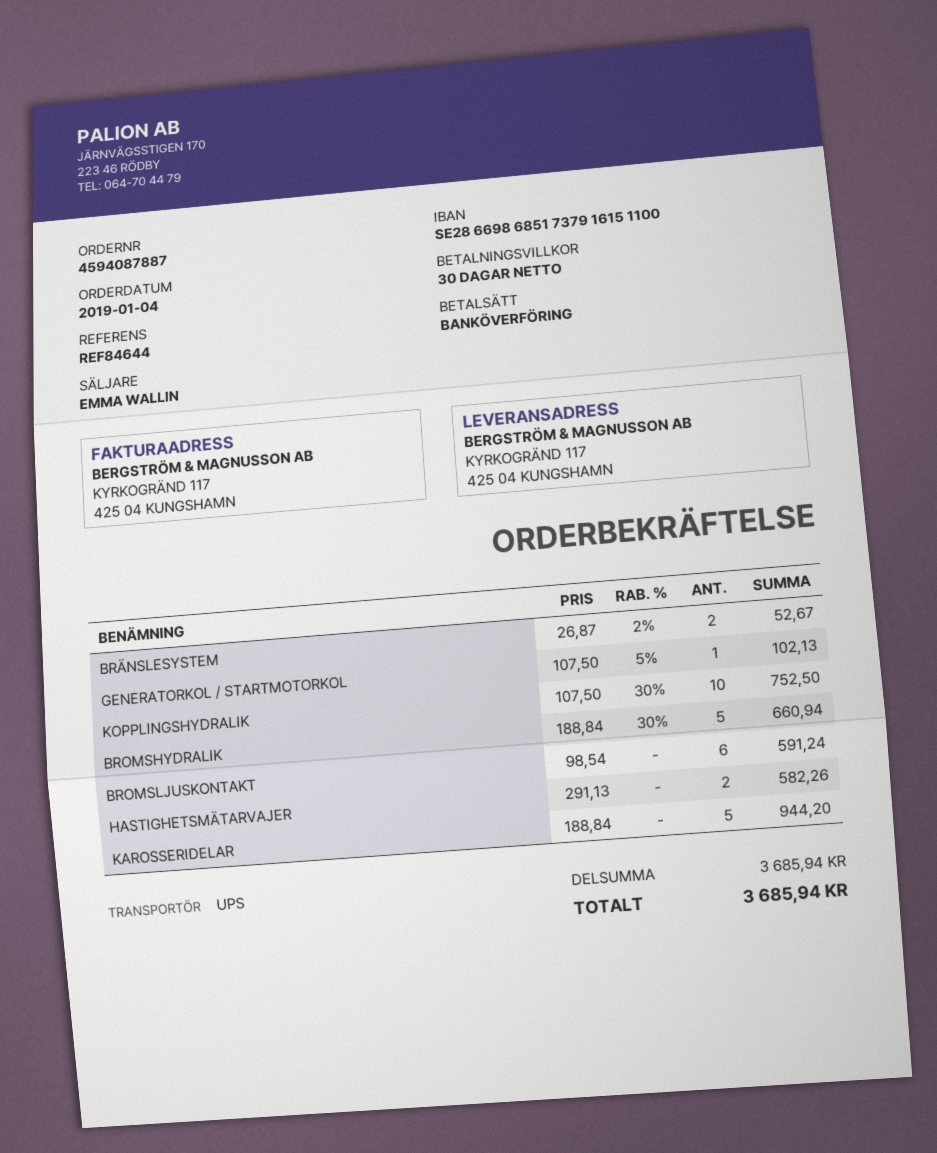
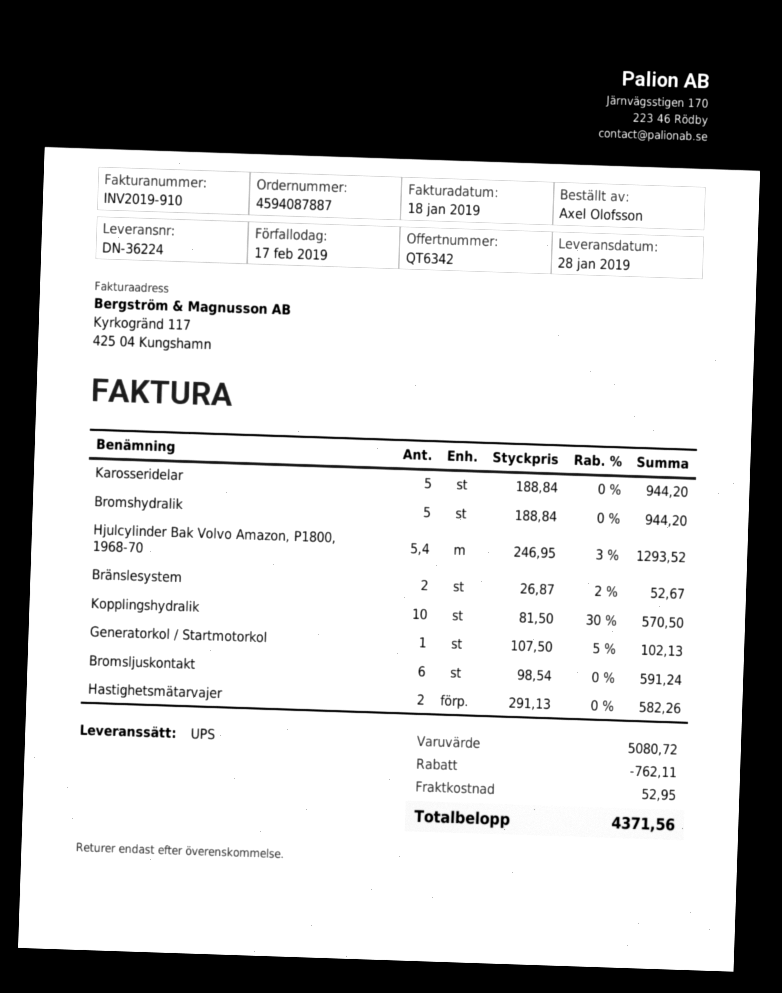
KOPPLINGSHYDRALIK: 10 x 107.50 - 30% = 752.50 -> 10 x 81.50 - 30% = 570.50
BROMSHYDRALIK: 5 x 188.84 - 30% = 660.94 -> 5 x 188.84 = 944.20
Hjulcylinder Bak Volvo Amazon, P1800, 1968-70: none -> 5.4 x 246.95 - 3% = 1293.52
subtotal: 3685.94 -> 5080.72
discount: none -> 762.11
shipping: none -> 52.95
total: 3685.94 -> 4371.56

